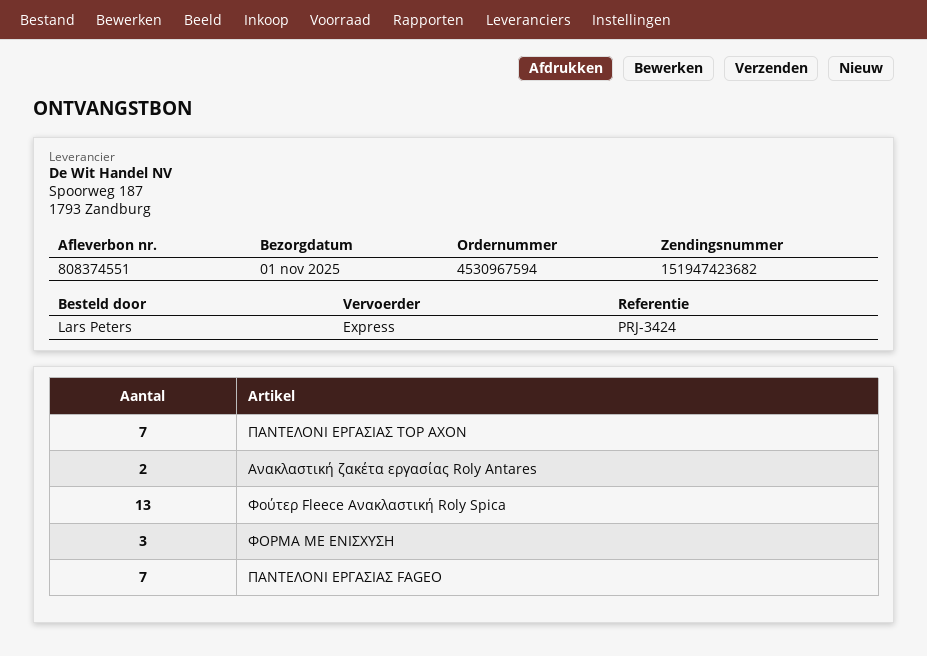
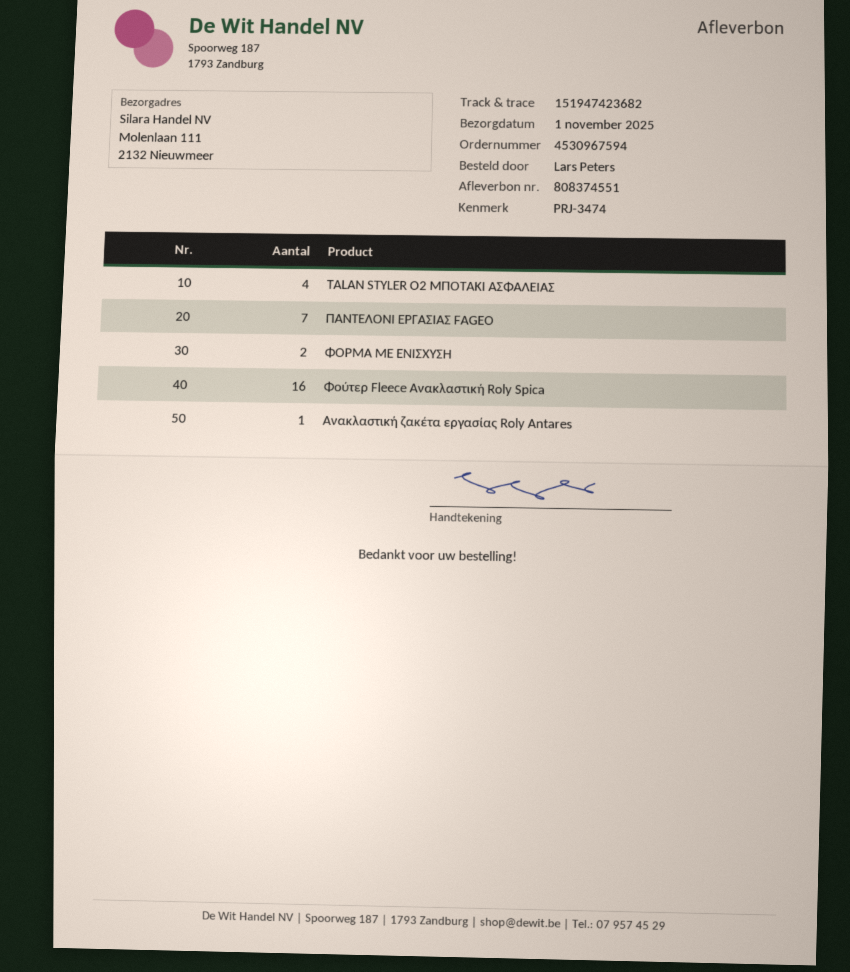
reference: PRJ-3424 -> PRJ-3474
ΠΑΝΤΕΛΟΝΙ ΕΡΓΑΣΙΑΣ TOP AXON: 7 -> none
Ανακλαστική ζακέτα εργασίας Roly Antares: 2 -> 1
Φούτερ Fleece Ανακλαστική Roly Spica: 13 -> 16
ΦΟΡΜΑ ΜΕ ΕΝΙΣΧΥΣΗ: 3 -> 2
TALAN STYLER O2 ΜΠΟΤΑΚΙ ΑΣΦΑΛΕΙΑΣ: none -> 4

